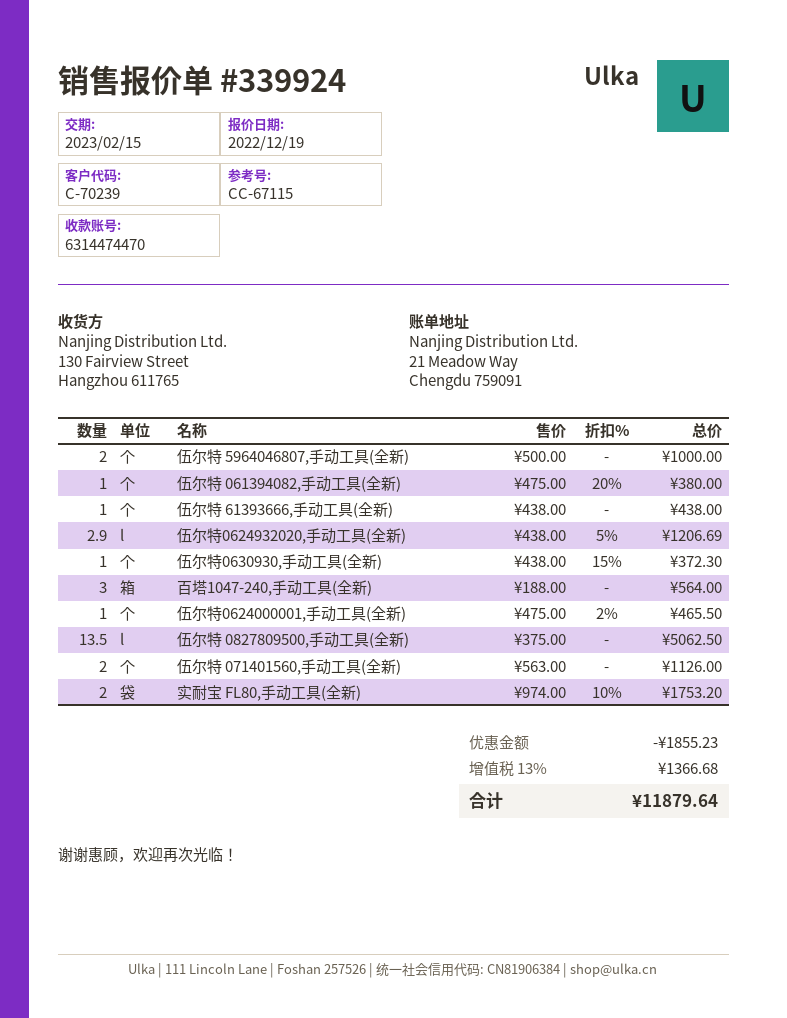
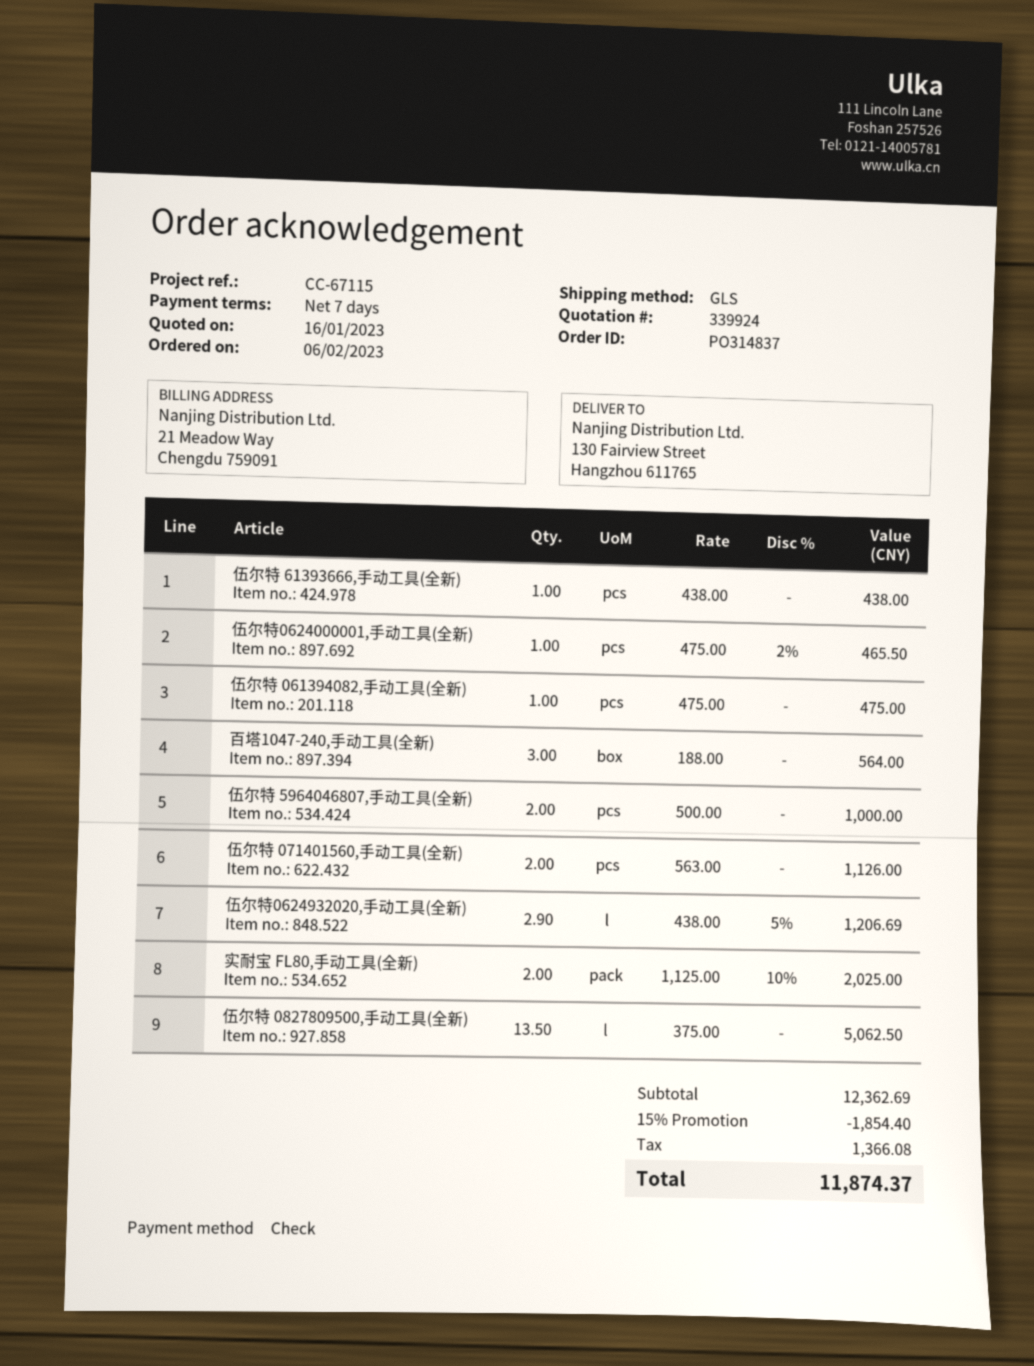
quote date: 2022-12-19 -> 2023-01-16
伍尔特 061394082,手动工具(全新): 1 x 475.00 - 20% = 380.00 -> 1 x 475.00 = 475.00
伍尔特0630930,手动工具(全新): 1 x 438.00 - 15% = 372.30 -> none
实耐宝 FL80,手动工具(全新): 2 x 974.00 - 10% = 1753.20 -> 2 x 1125.00 - 10% = 2025.00
discount: 1855.23 -> 1854.40
tax: 1366.68 -> 1366.08
total: 11879.64 -> 11874.37

